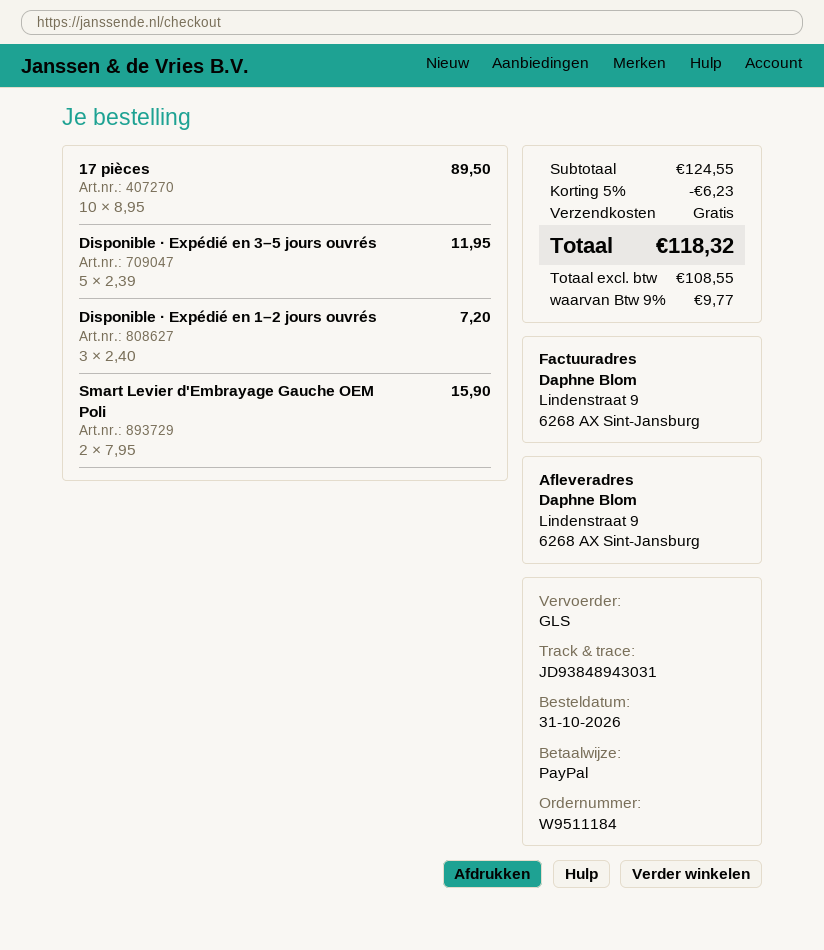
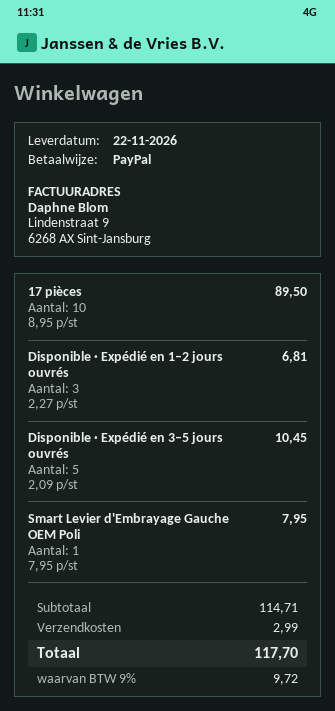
Disponible · Expédié en 3–5 jours ouvrés: 5 x 2.39 = 11.95 -> 5 x 2.09 = 10.45
Disponible · Expédié en 1–2 jours ouvrés: 3 x 2.40 = 7.20 -> 3 x 2.27 = 6.81
Smart Levier d'Embrayage Gauche OEM Poli: 2 x 7.95 = 15.90 -> 1 x 7.95 = 7.95
subtotal: 124.55 -> 114.71
discount: 5% = 6.23 -> none
shipping: 0.00 -> 2.99
tax: 9% = 9.77 -> 9% = 9.72
total: 118.32 -> 117.70

